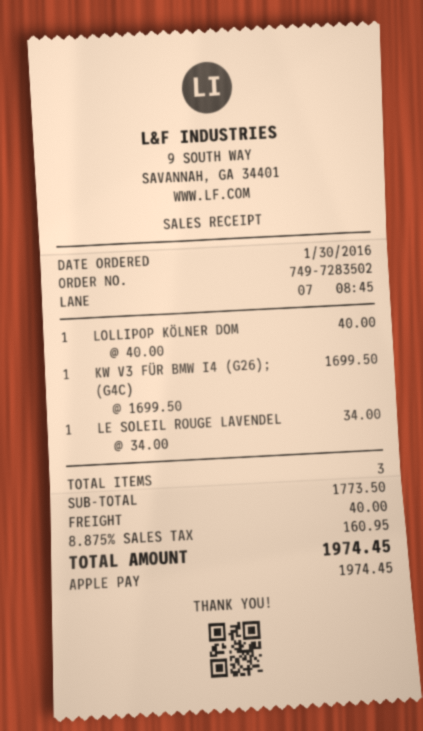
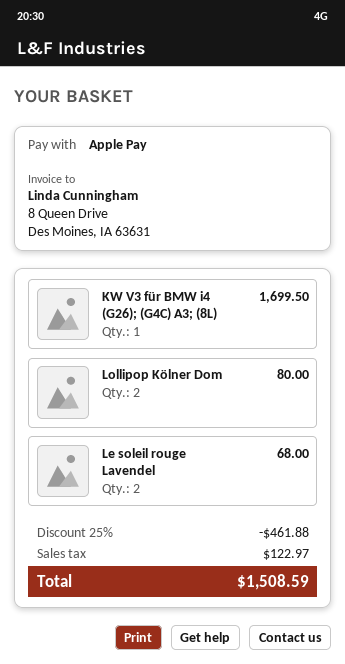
LOLLIPOP KÖLNER DOM: 1 for 40.00 -> 2 for 80.00
LE SOLEIL ROUGE LAVENDEL: 1 for 34.00 -> 2 for 68.00
discount: none -> 25% = 461.88
shipping: 40.00 -> none
tax: 160.95 -> 122.97
total: 1974.45 -> 1508.59

